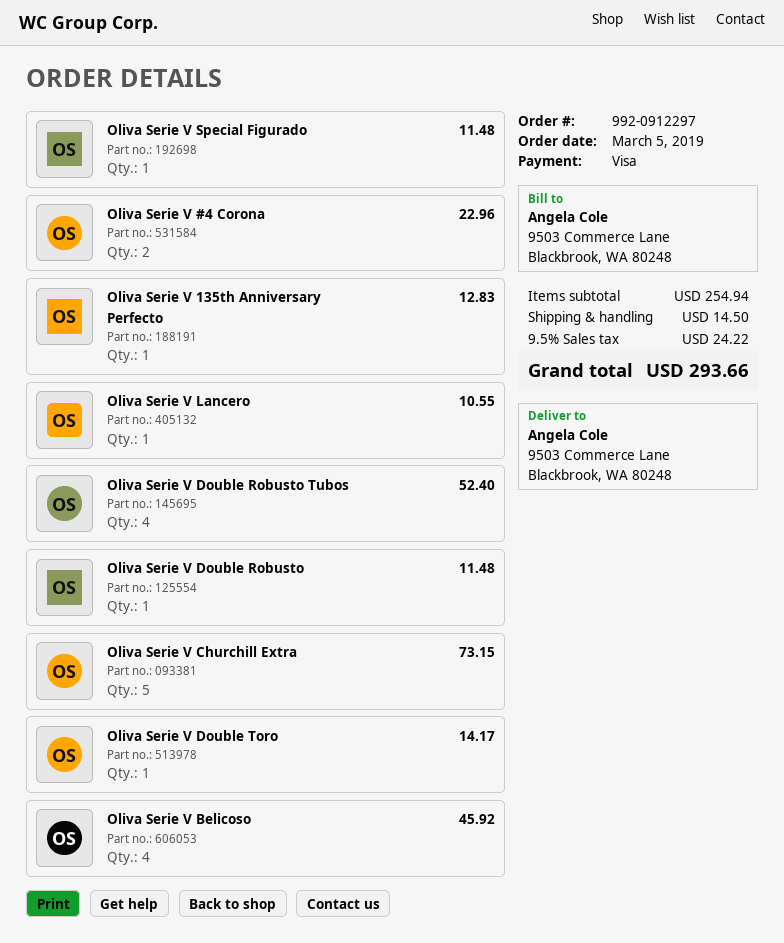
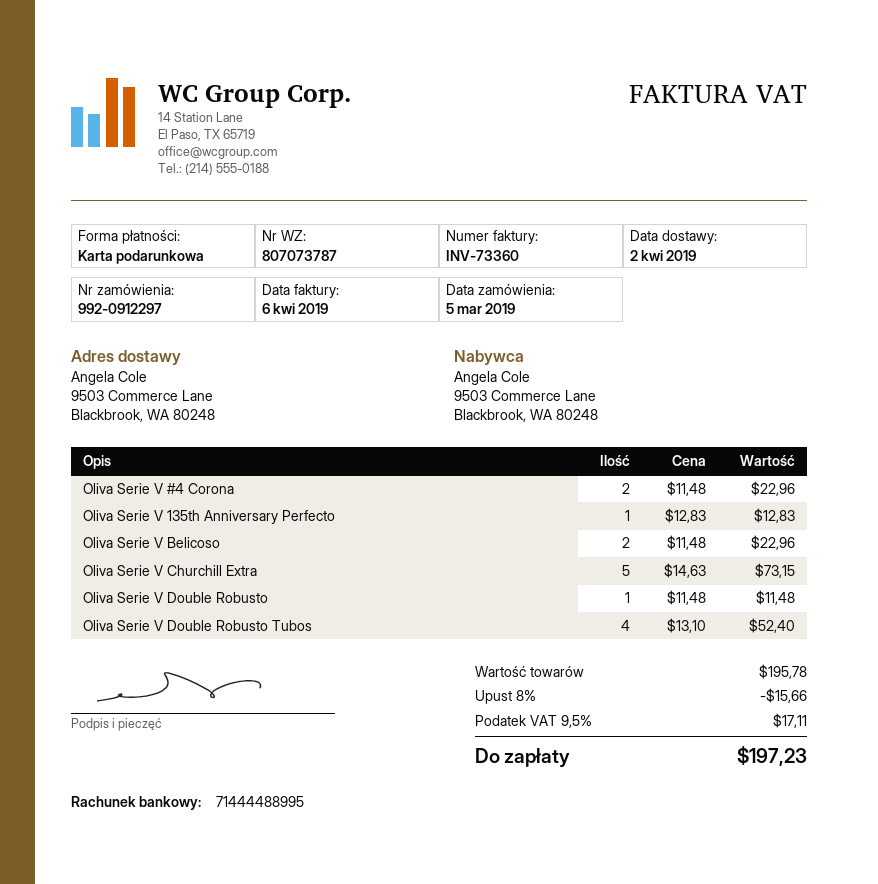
payment method: Visa -> gift card
Oliva Serie V Special Figurado: 1 for 11.48 -> none
Oliva Serie V Lancero: 1 for 10.55 -> none
Oliva Serie V Double Toro: 1 for 14.17 -> none
Oliva Serie V Belicoso: 4 for 45.92 -> 2 for 22.96
subtotal: 254.94 -> 195.78
discount: none -> 8% = 15.66
shipping: 14.50 -> none
tax: 9.5% = 24.22 -> 9.5% = 17.11
total: 293.66 -> 197.23

